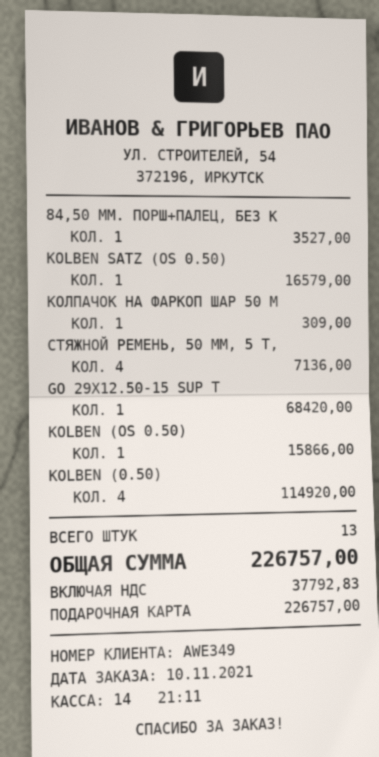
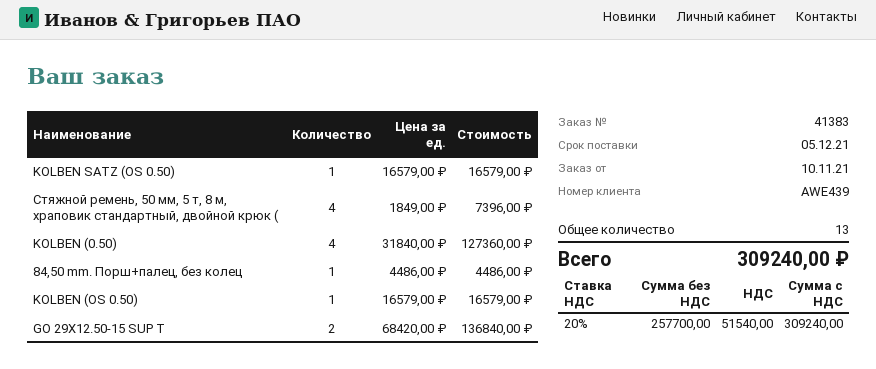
customer number: AWE349 -> AWE439
84,50 MM. ПОРШ+ПАЛЕЦ, БЕЗ К: 1 for 3527.00 -> 1 for 4486.00
КОЛПАЧОК НА ФАРКОП ШАР 50 М: 1 for 309.00 -> none
СТЯЖНОЙ РЕМЕНЬ, 50 ММ, 5 Т,: 4 for 7136.00 -> 4 for 7396.00
GO 29X12.50-15 SUP T: 1 for 68420.00 -> 2 for 136840.00
KOLBEN (OS 0.50): 1 for 15866.00 -> 1 for 16579.00
KOLBEN (0.50): 4 for 114920.00 -> 4 for 127360.00
tax: 37792.83 -> 51540.00
total: 226757.00 -> 309240.00

